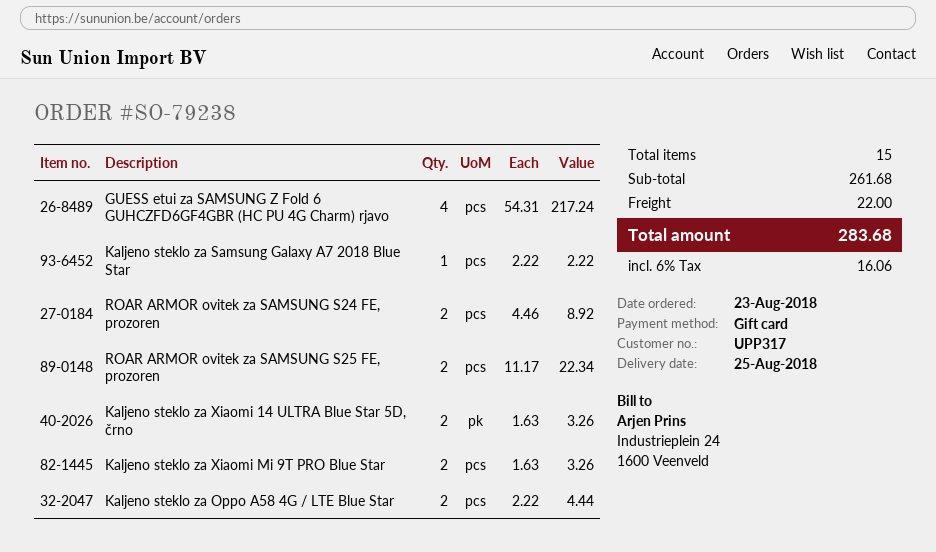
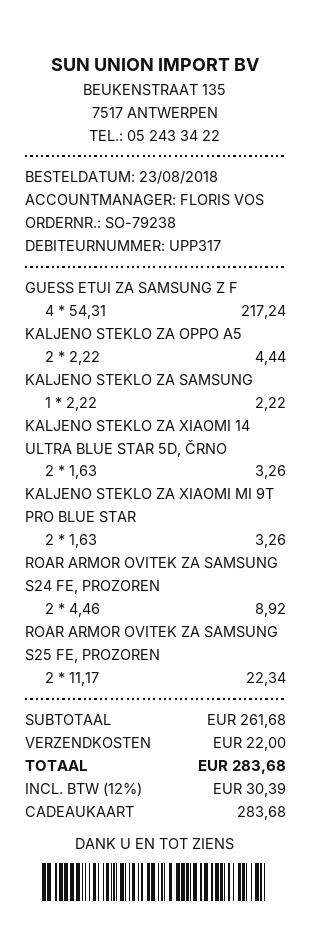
tax: 6% = 16.06 -> 12% = 30.39

